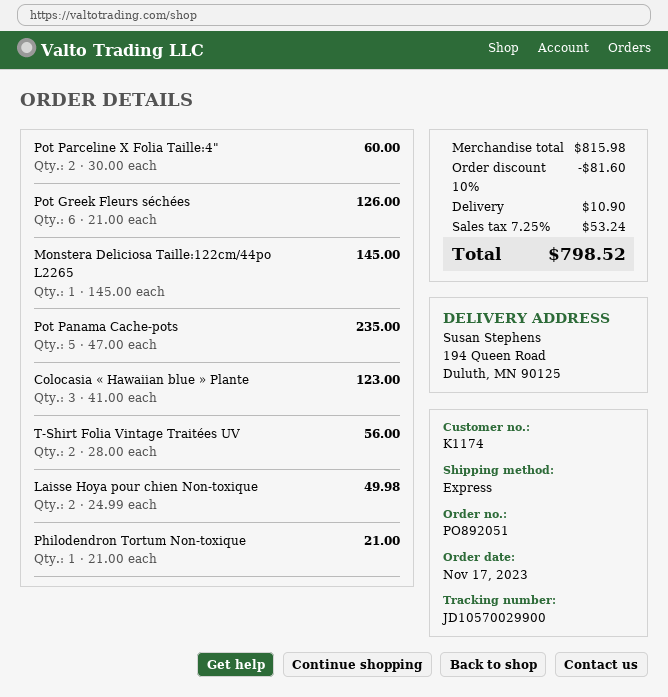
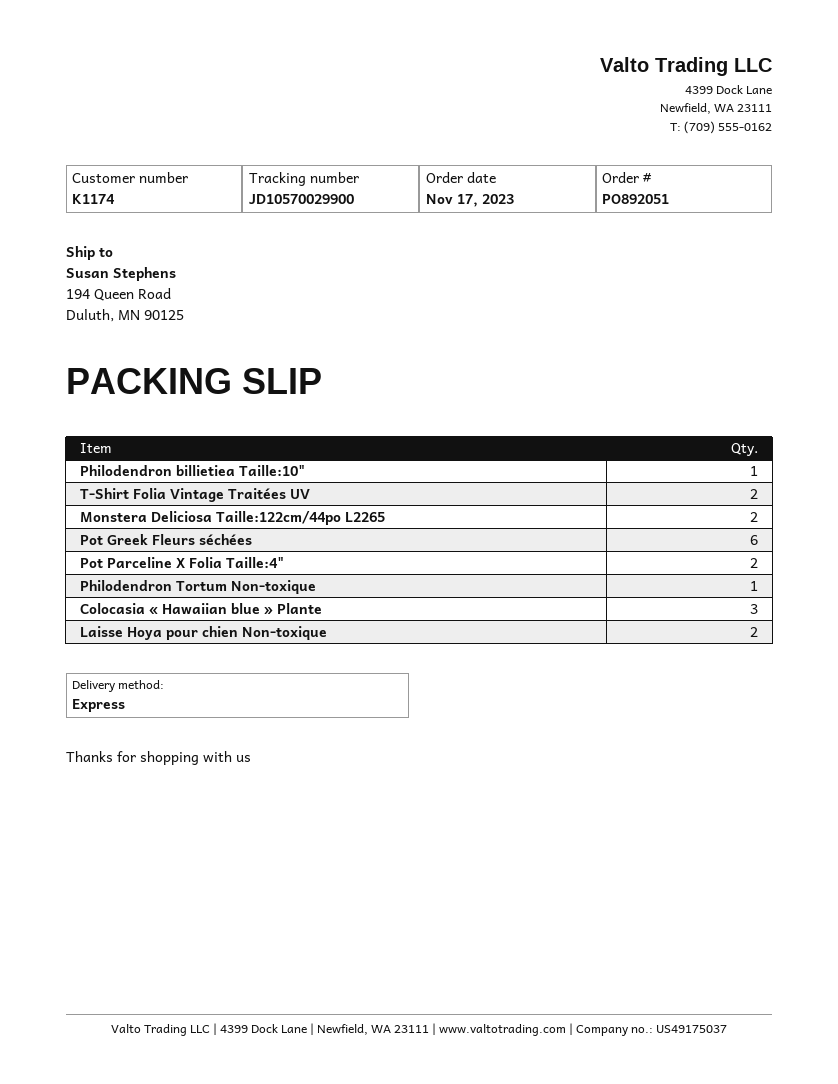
Monstera Deliciosa Taille:122cm/44po L2265: 1 -> 2
Pot Panama Cache-pots: 5 -> none
Philodendron billietiea Taille:10": none -> 1

